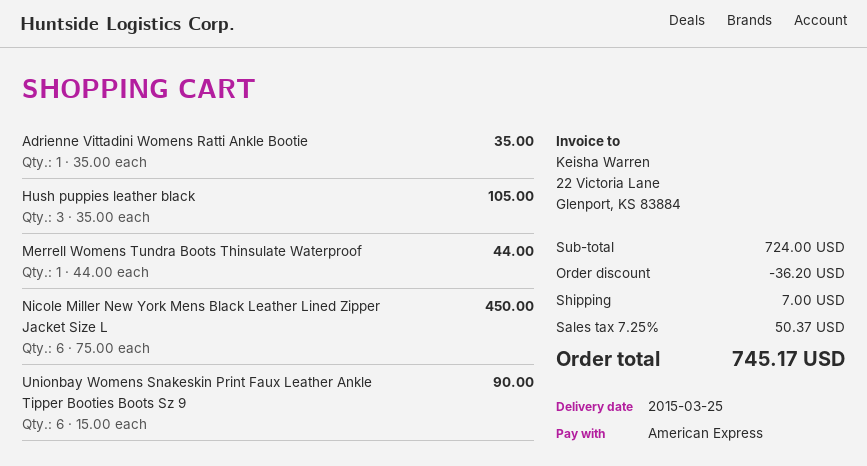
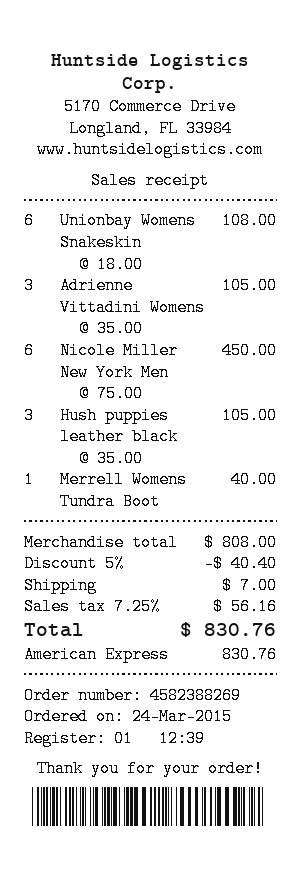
Adrienne Vittadini Womens Ratti Ankle Bootie: 1 x 35.00 = 35.00 -> 3 x 35.00 = 105.00
Merrell Womens Tundra Boots Thinsulate Waterproof: 1 x 44.00 = 44.00 -> 1 x 40.00 = 40.00
Unionbay Womens Snakeskin Print Faux Leather Ankle Tipper Booties Boots Sz 9: 6 x 15.00 = 90.00 -> 6 x 18.00 = 108.00
subtotal: 724.00 -> 808.00
discount: 36.20 -> 40.40
tax: 7.25% = 50.37 -> 7.25% = 56.16
total: 745.17 -> 830.76

